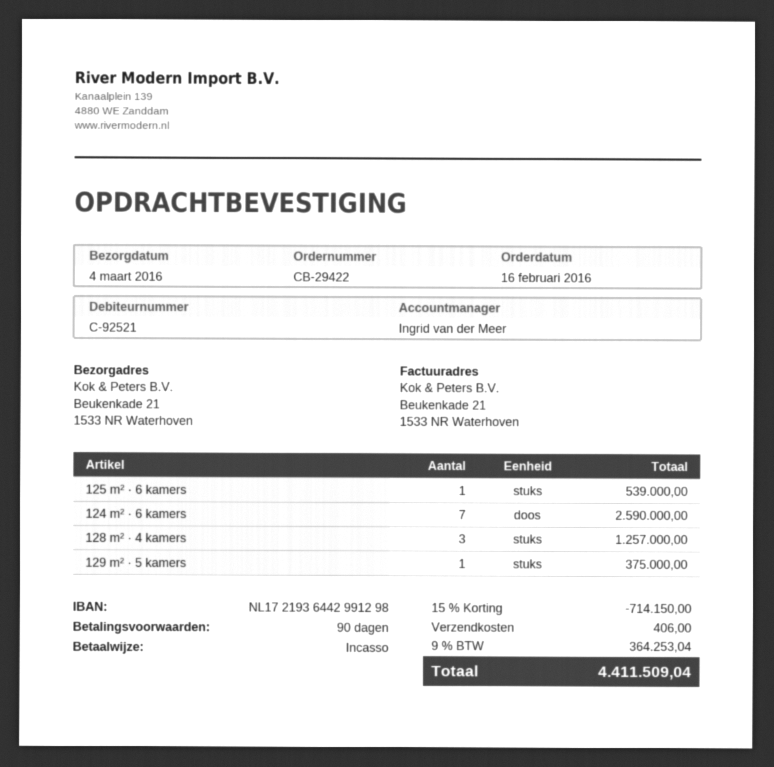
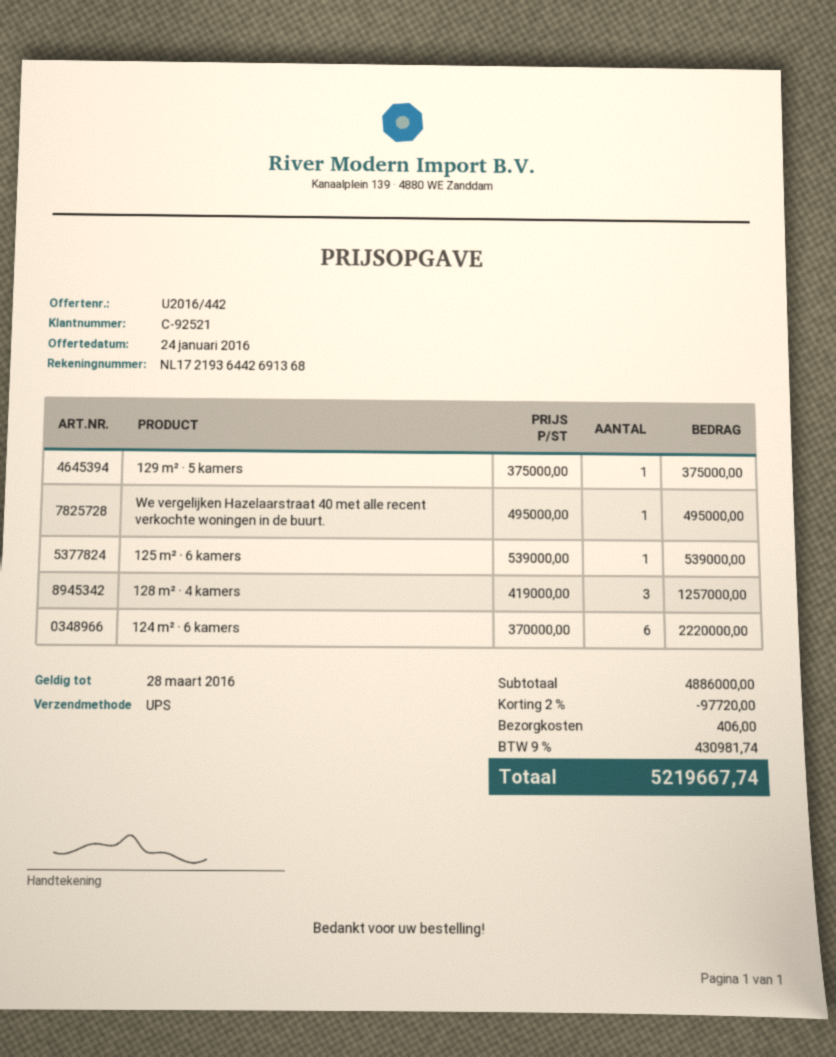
bank account: NL1721936442991298 -> NL1721936442691368
124 m² · 6 kamers: 7 for 2590000.00 -> 6 for 2220000.00
We vergelijken Hazelaarstraat 40 met alle recent verkochte woningen in de buurt.: none -> 1 for 495000.00
discount: 15% = 714150.00 -> 2% = 97720.00
tax: 9% = 364253.04 -> 9% = 430981.74
total: 4411509.04 -> 5219667.74

